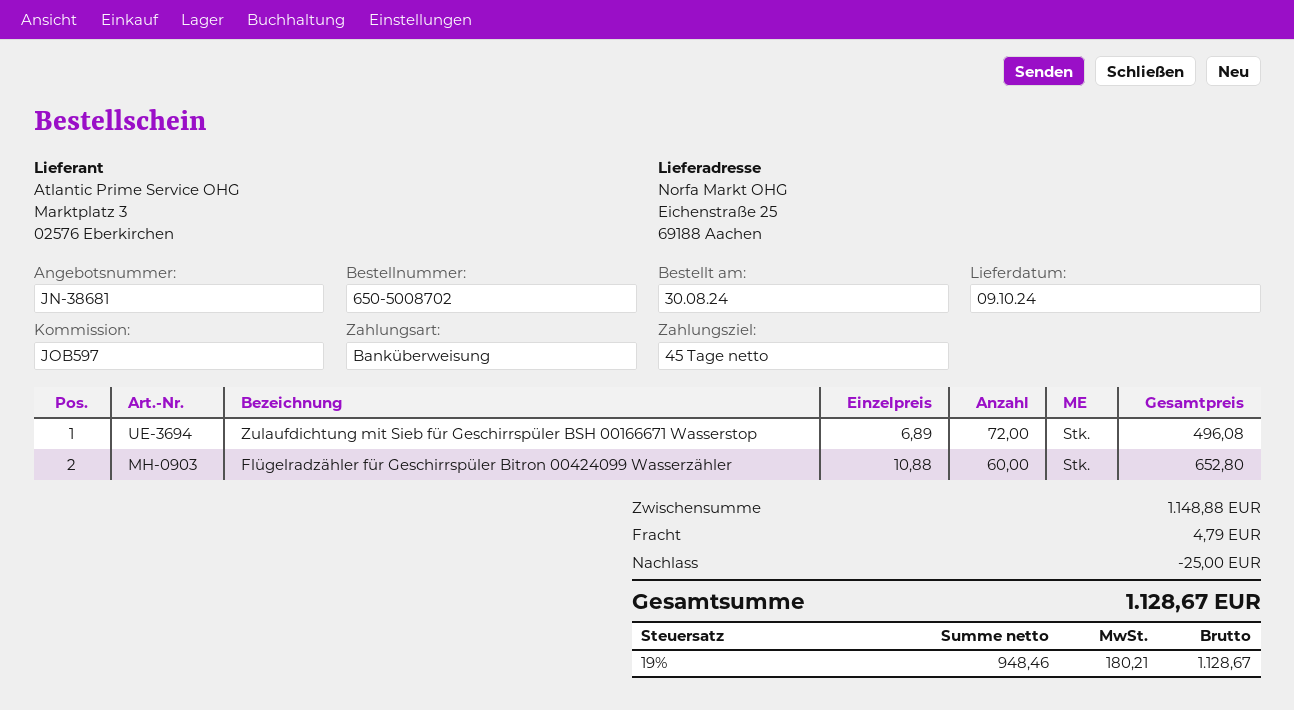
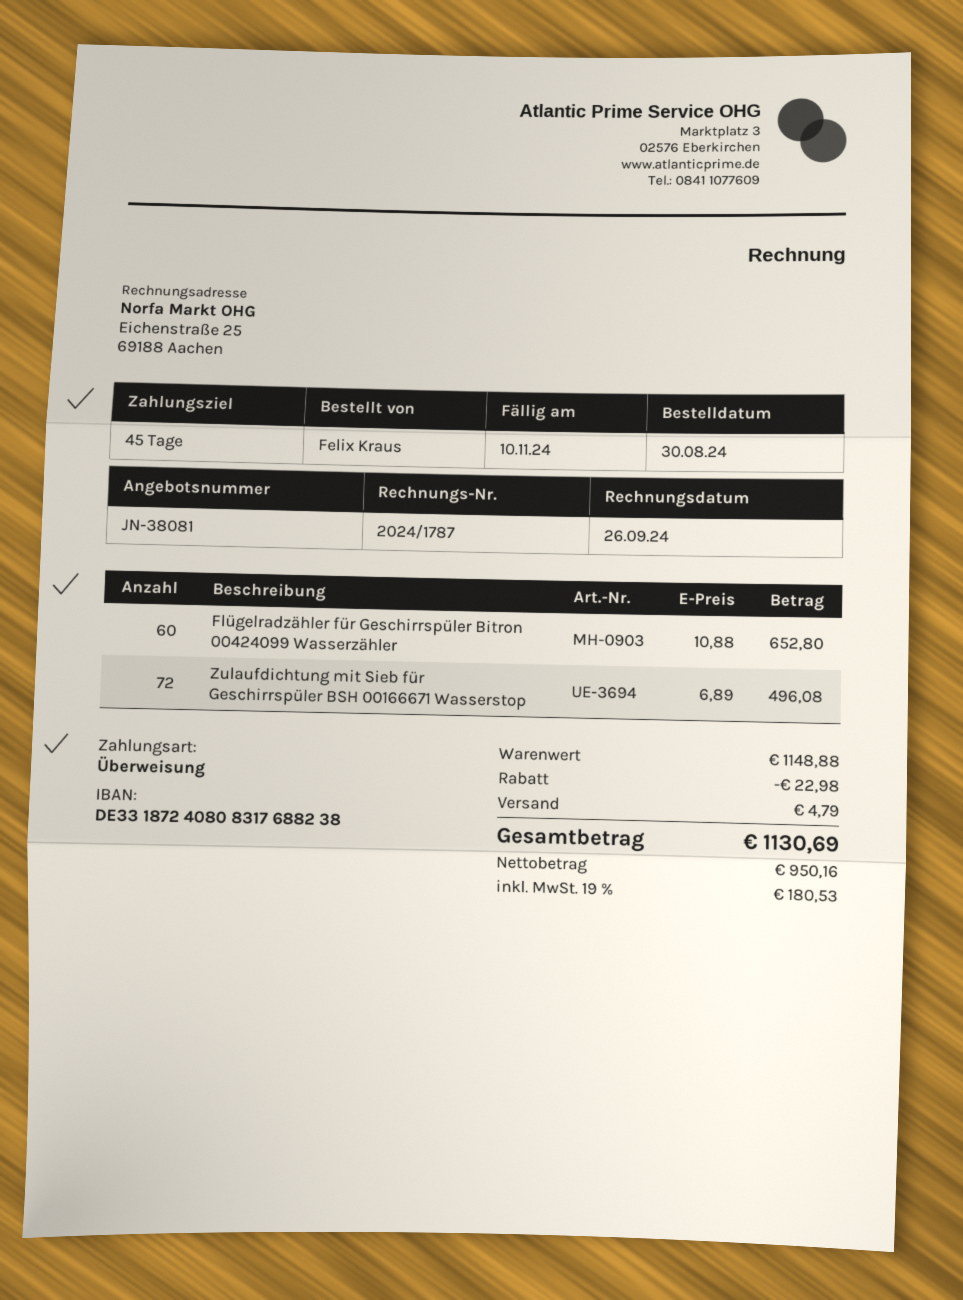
quote number: JN-38681 -> JN-38081
discount: 25.00 -> 22.98
net: 948.46 -> 950.16
tax: 19% = 180.21 -> 19% = 180.53
total: 1128.67 -> 1130.69

